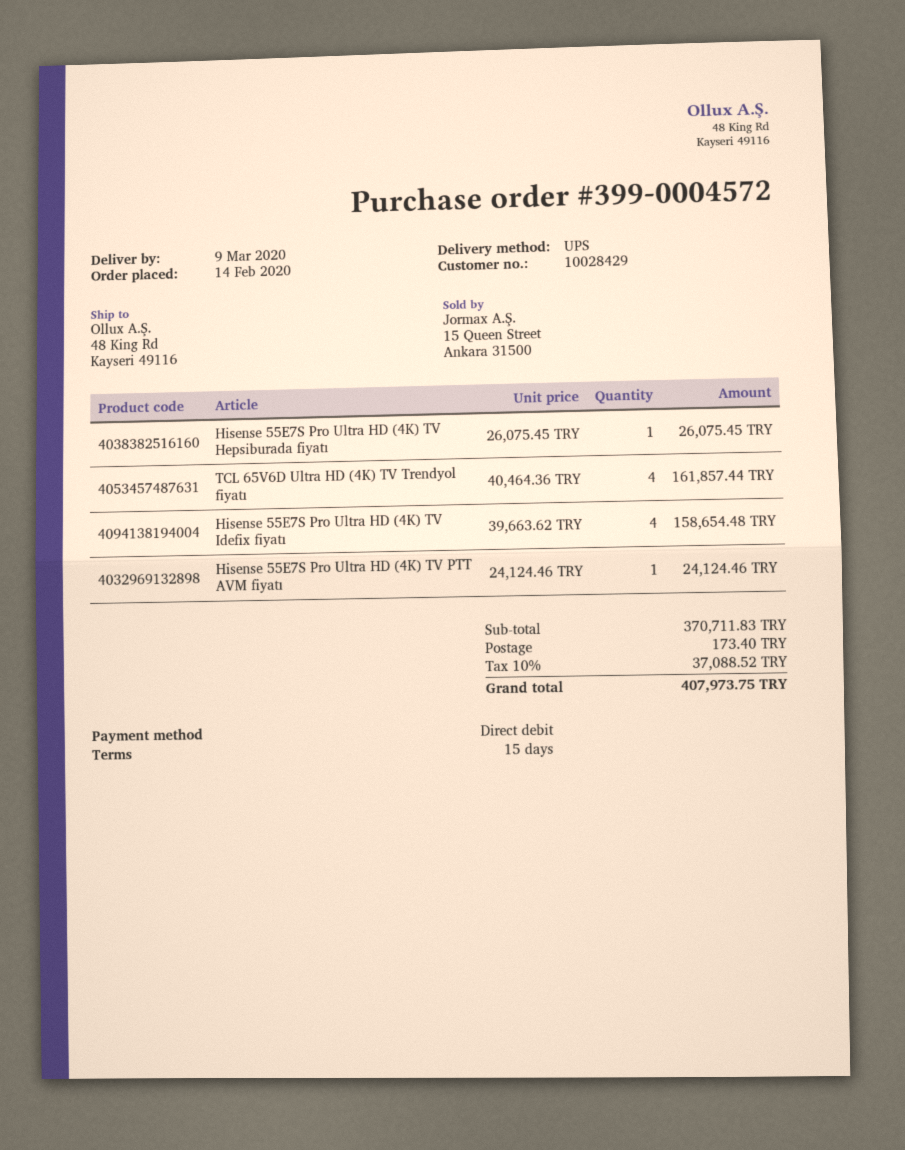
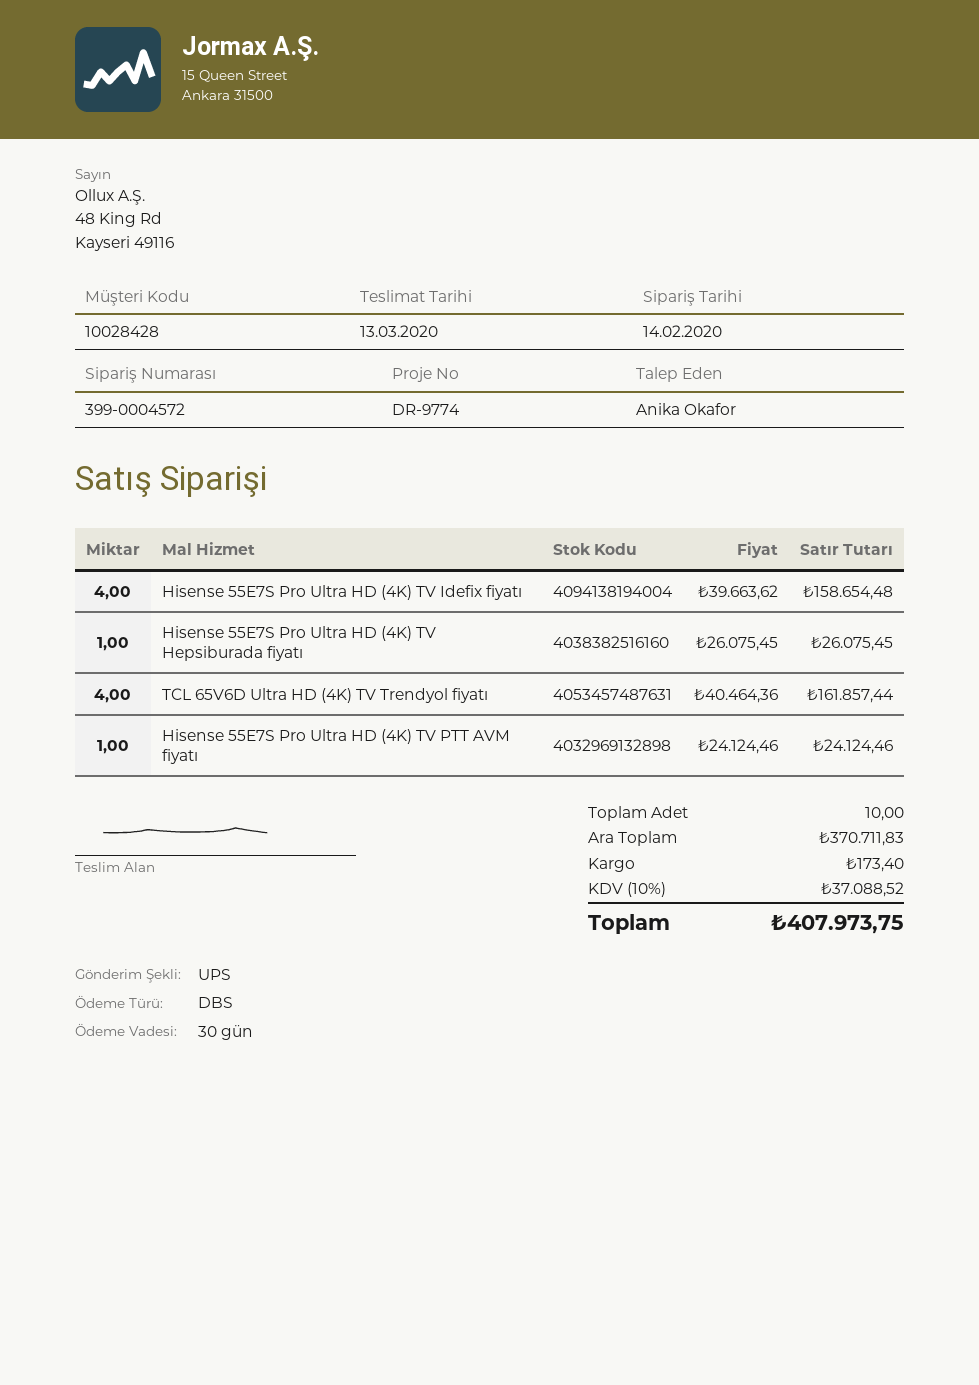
delivery date: 2020-03-09 -> 2020-03-13
payment terms: 15 days -> 30 days
customer number: 10028429 -> 10028428

